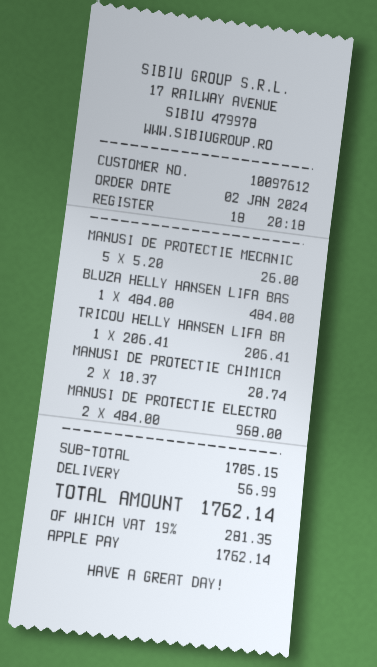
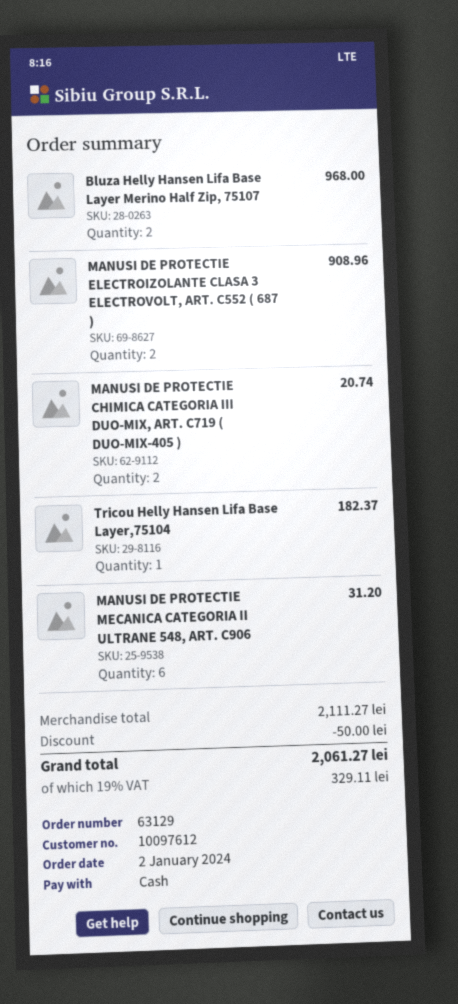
payment method: Apple Pay -> cash
MANUSI DE PROTECTIE MECANIC: 5 for 26.00 -> 6 for 31.20
BLUZA HELLY HANSEN LIFA BAS: 1 for 484.00 -> 2 for 968.00
TRICOU HELLY HANSEN LIFA BA: 1 for 206.41 -> 1 for 182.37
MANUSI DE PROTECTIE ELECTRO: 2 for 968.00 -> 2 for 908.96
subtotal: 1705.15 -> 2111.27
discount: none -> 50.00
shipping: 56.99 -> none
tax: 19% = 281.35 -> 19% = 329.11
total: 1762.14 -> 2061.27

